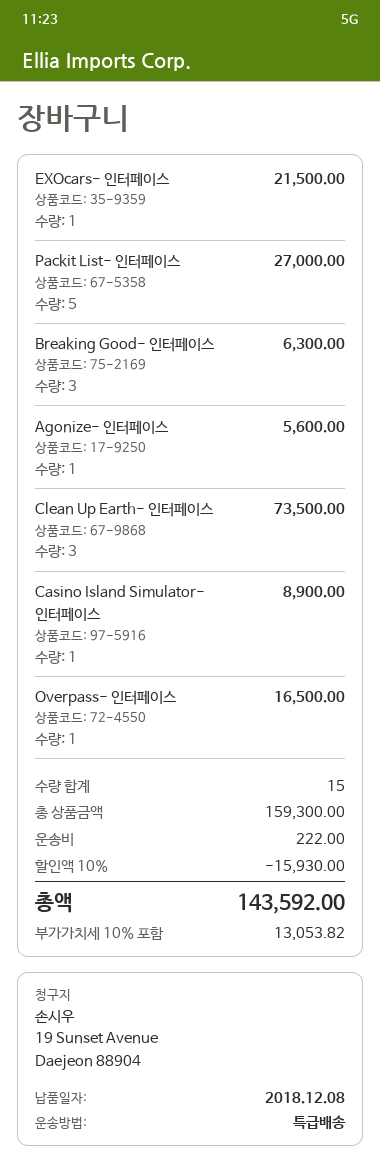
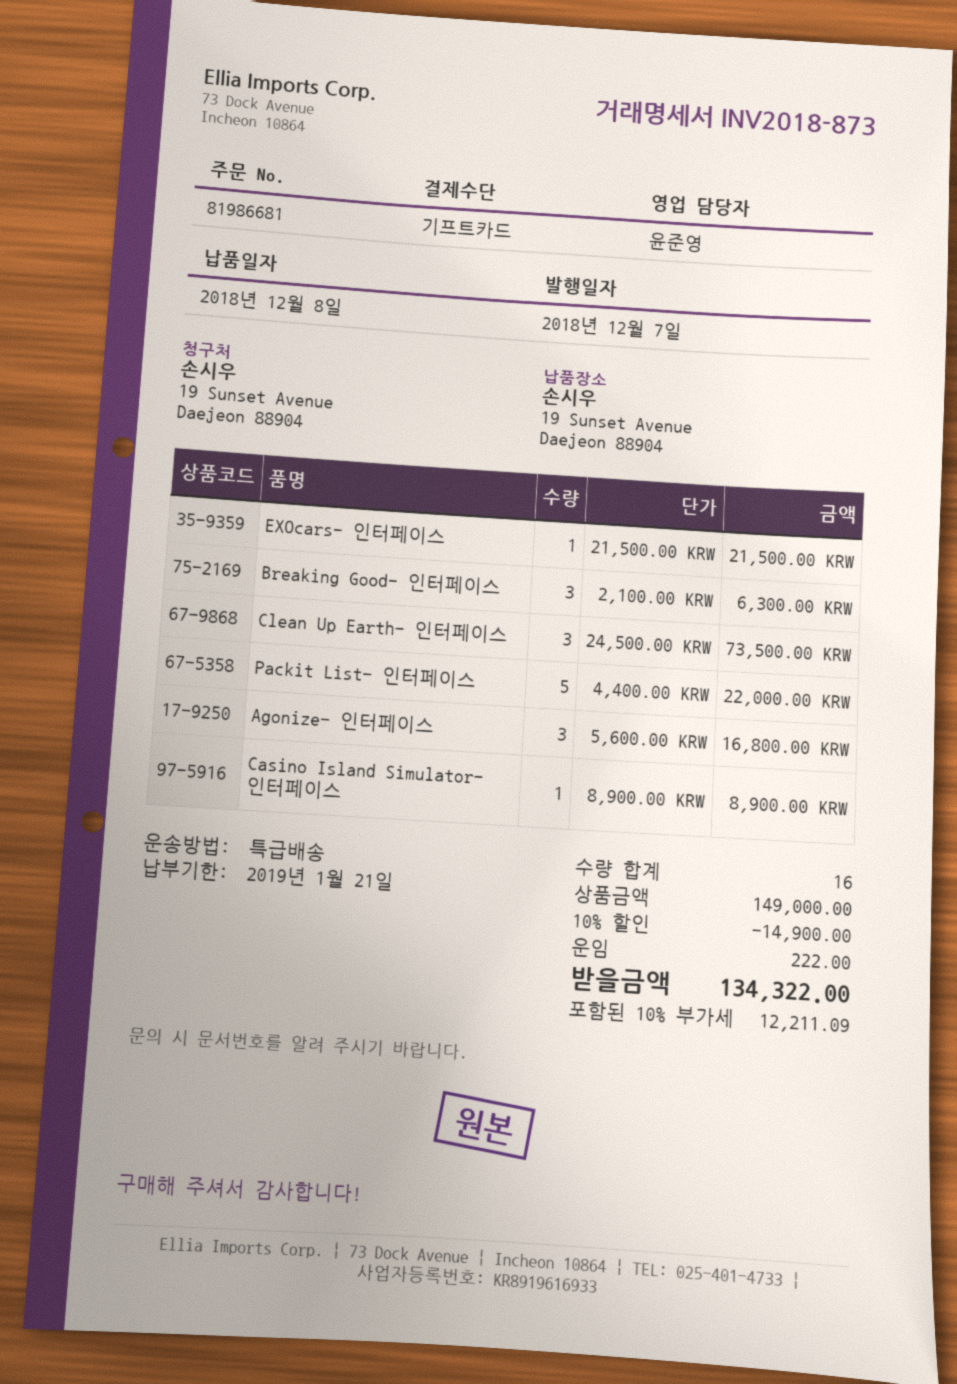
Packit List- 인터페이스: 5 for 27000.00 -> 5 for 22000.00
Agonize- 인터페이스: 1 for 5600.00 -> 3 for 16800.00
Overpass- 인터페이스: 1 for 16500.00 -> none
total quantity: 15 -> 16
subtotal: 159300.00 -> 149000.00
discount: 10% = 15930.00 -> 10% = 14900.00
tax: 10% = 13053.82 -> 10% = 12211.09
total: 143592.00 -> 134322.00

